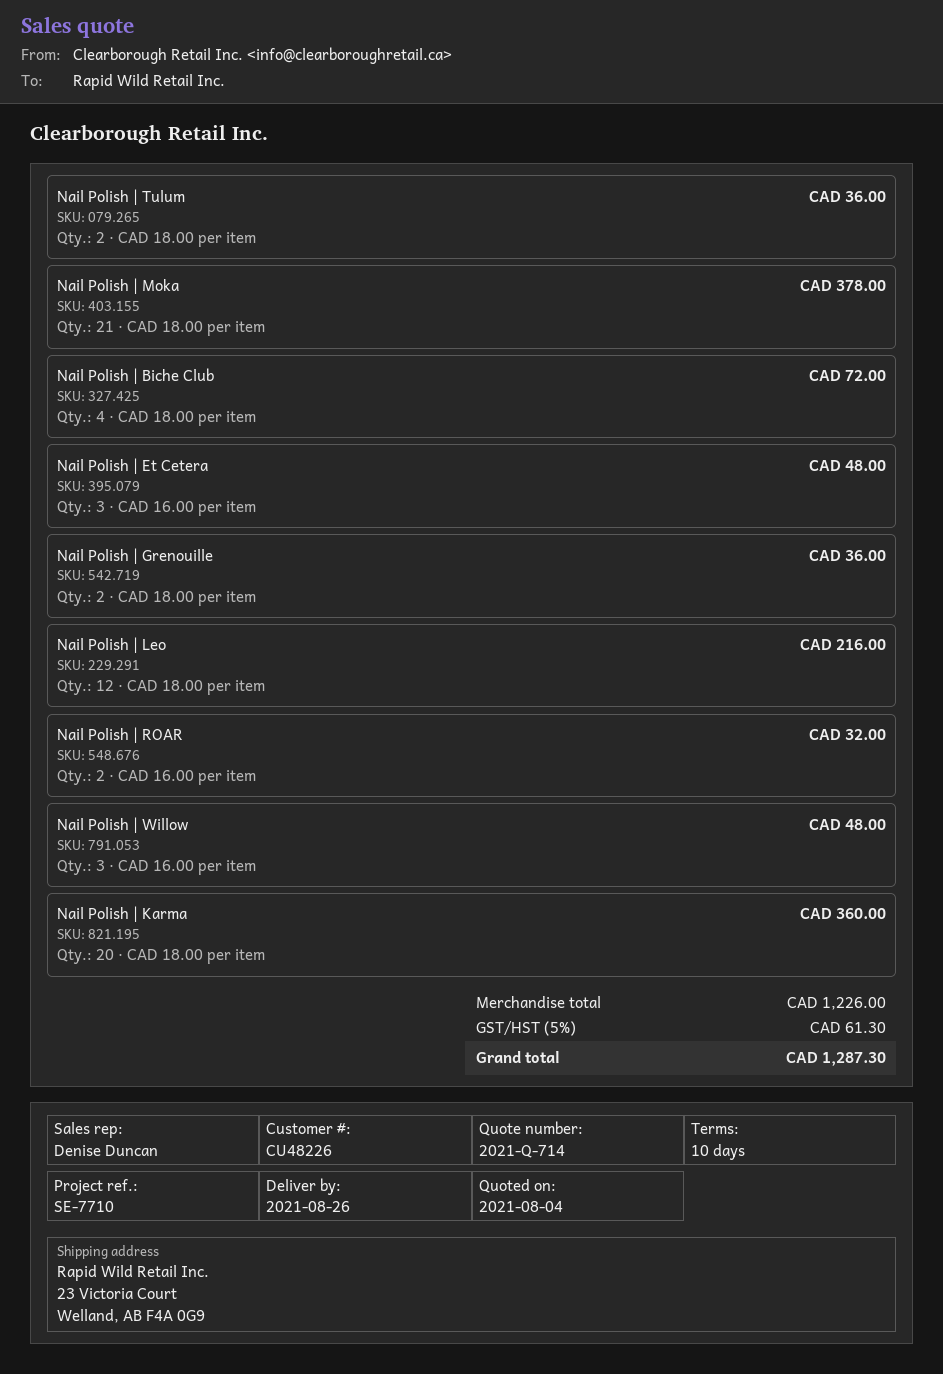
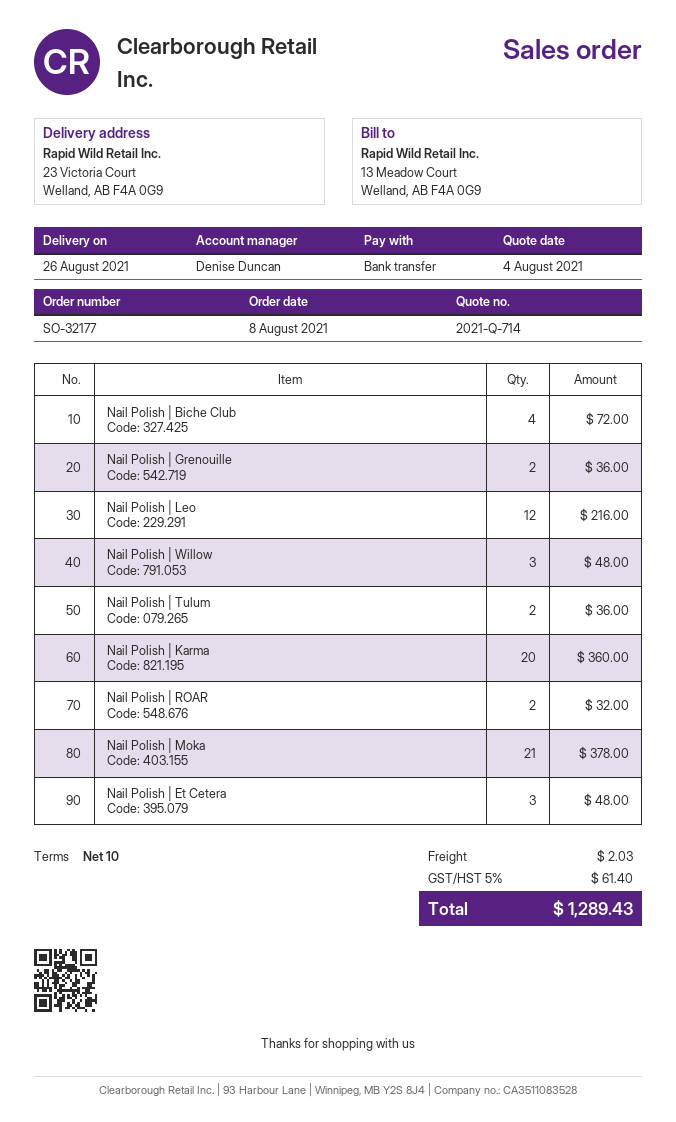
shipping: none -> 2.03
tax: 5% = 61.30 -> 5% = 61.40
total: 1287.30 -> 1289.43

